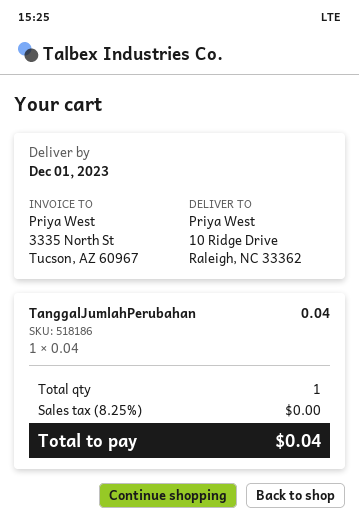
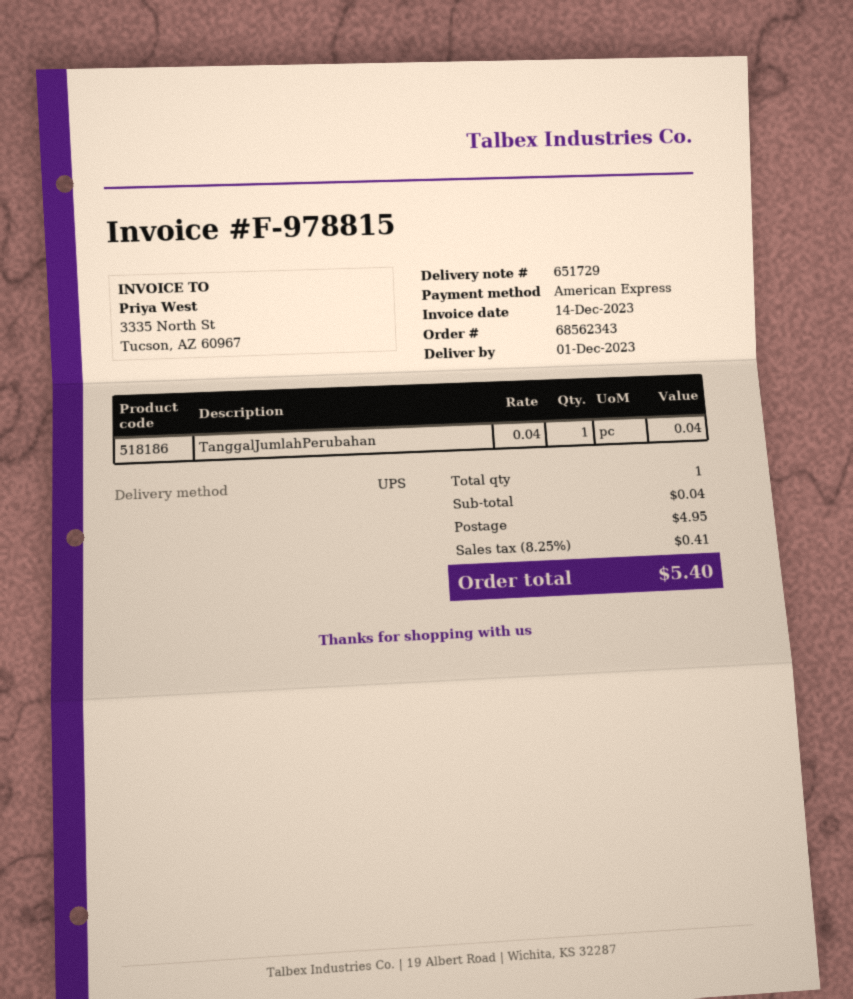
shipping: none -> 4.95
tax: 8.25% = 0.00 -> 8.25% = 0.41
total: 0.04 -> 5.40

